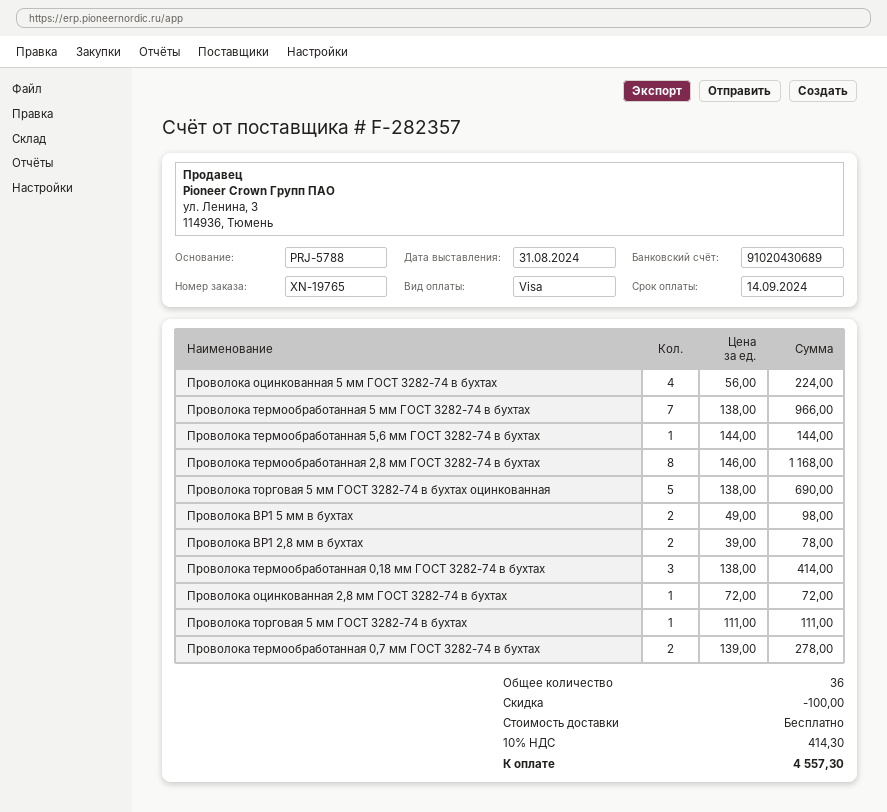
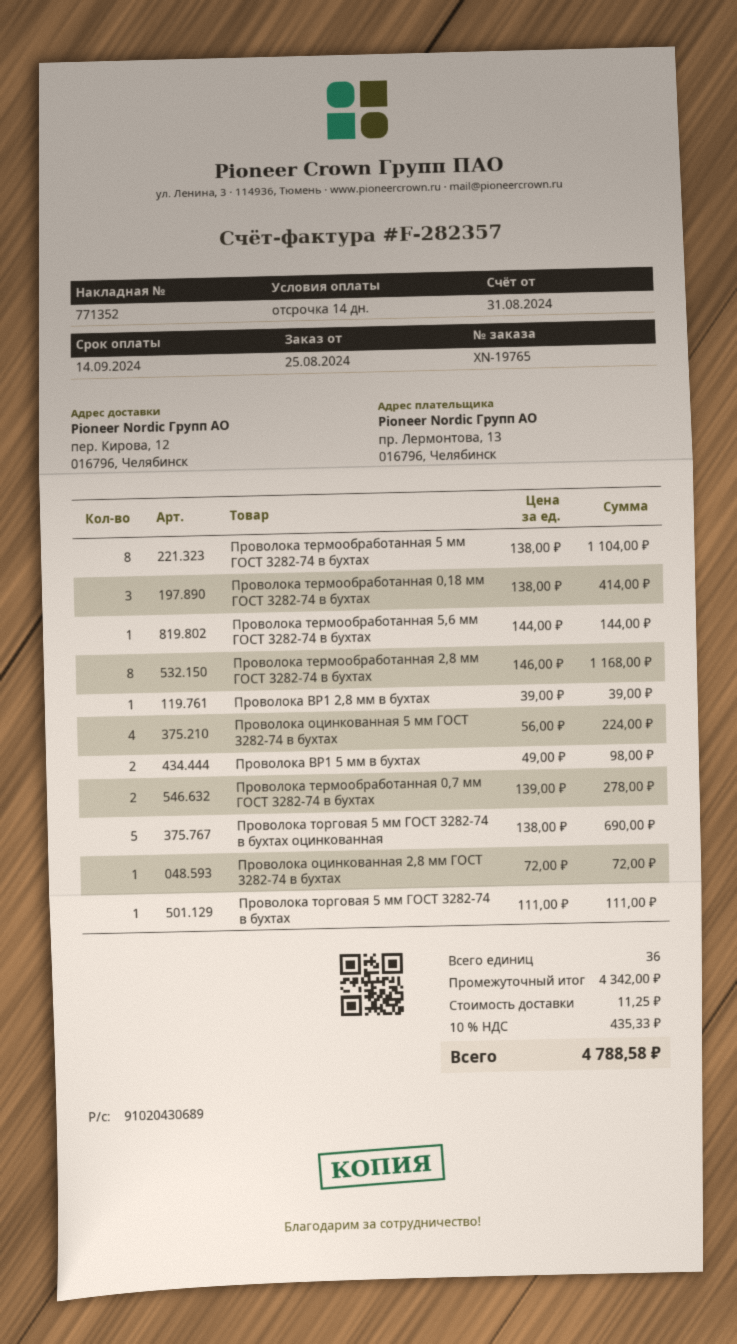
Проволока термообработанная 5 мм ГОСТ 3282-74 в бухтах: 7 x 138.00 = 966.00 -> 8 x 138.00 = 1104.00
Проволока ВР1 2,8 мм в бухтах: 2 x 39.00 = 78.00 -> 1 x 39.00 = 39.00
discount: 100.00 -> none
shipping: 0.00 -> 11.25
tax: 10% = 414.30 -> 10% = 435.33
total: 4557.30 -> 4788.58

